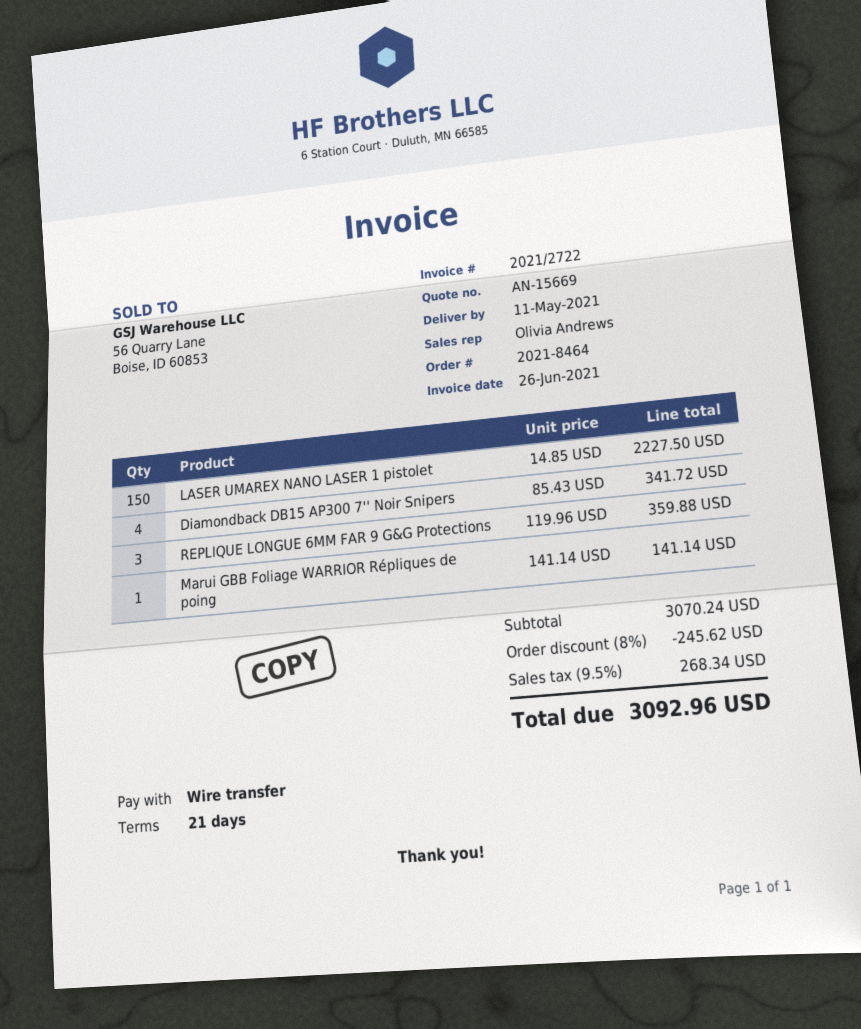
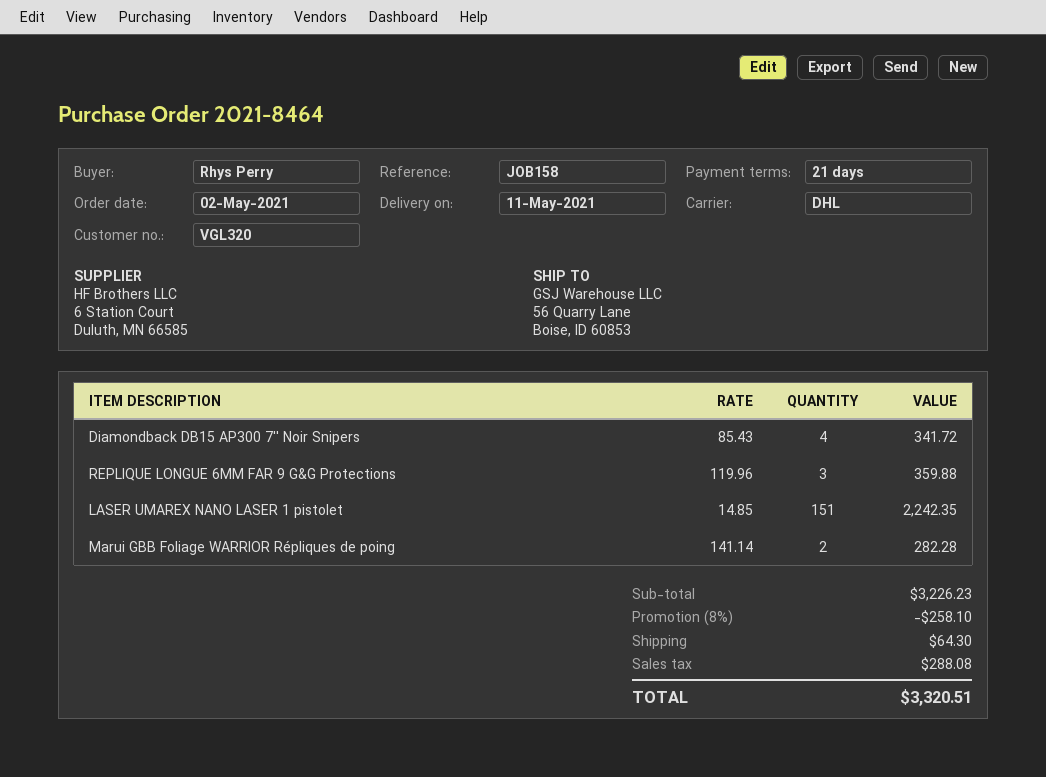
LASER UMAREX NANO LASER 1 pistolet: 150 x 14.85 = 2227.50 -> 151 x 14.85 = 2242.35
Marui GBB Foliage WARRIOR Répliques de poing: 1 x 141.14 = 141.14 -> 2 x 141.14 = 282.28
subtotal: 3070.24 -> 3226.23
discount: 8% = 245.62 -> 8% = 258.10
shipping: none -> 64.30
tax: 268.34 -> 288.08
total: 3092.96 -> 3320.51

